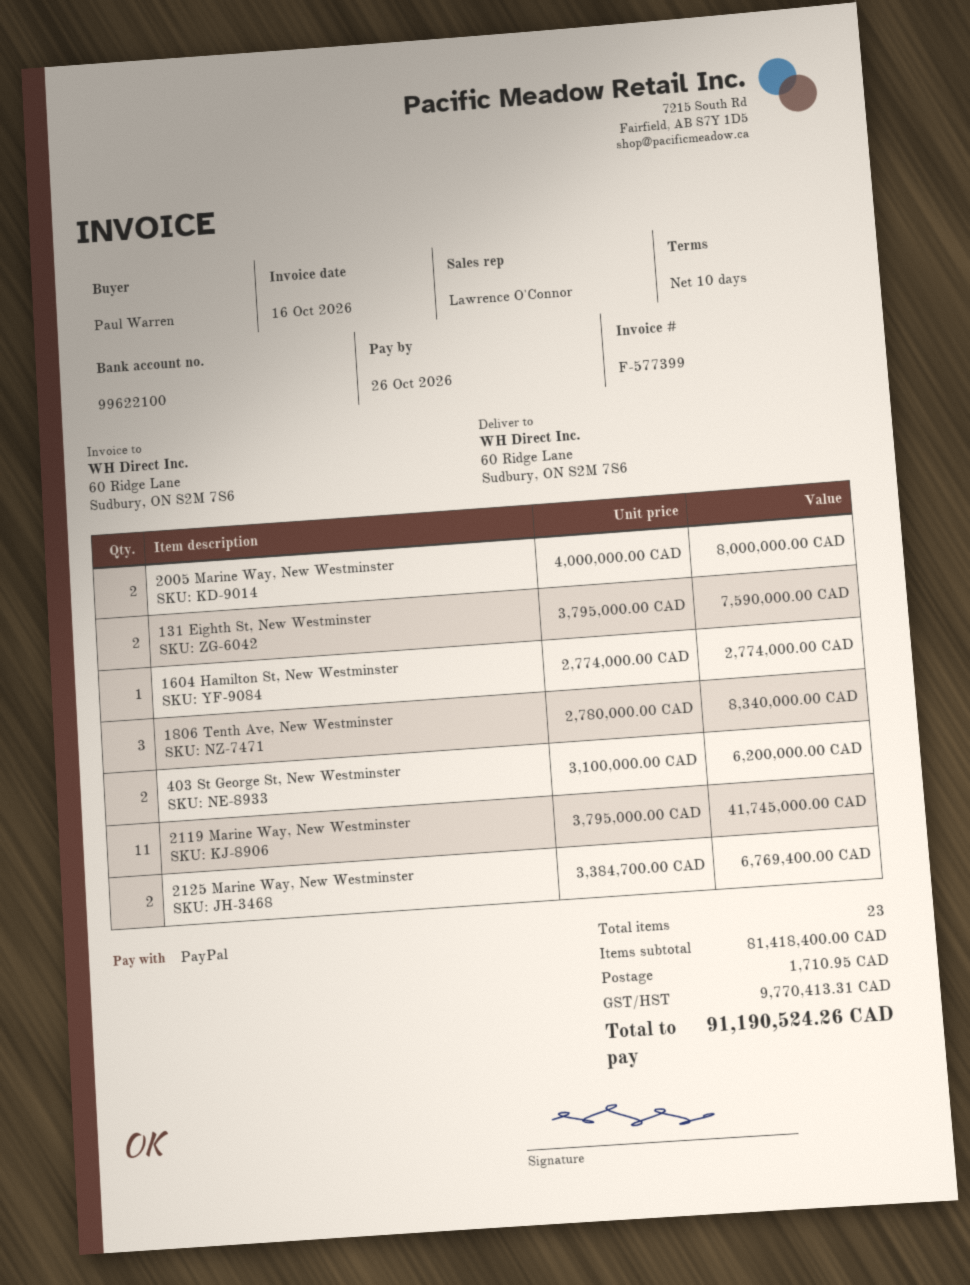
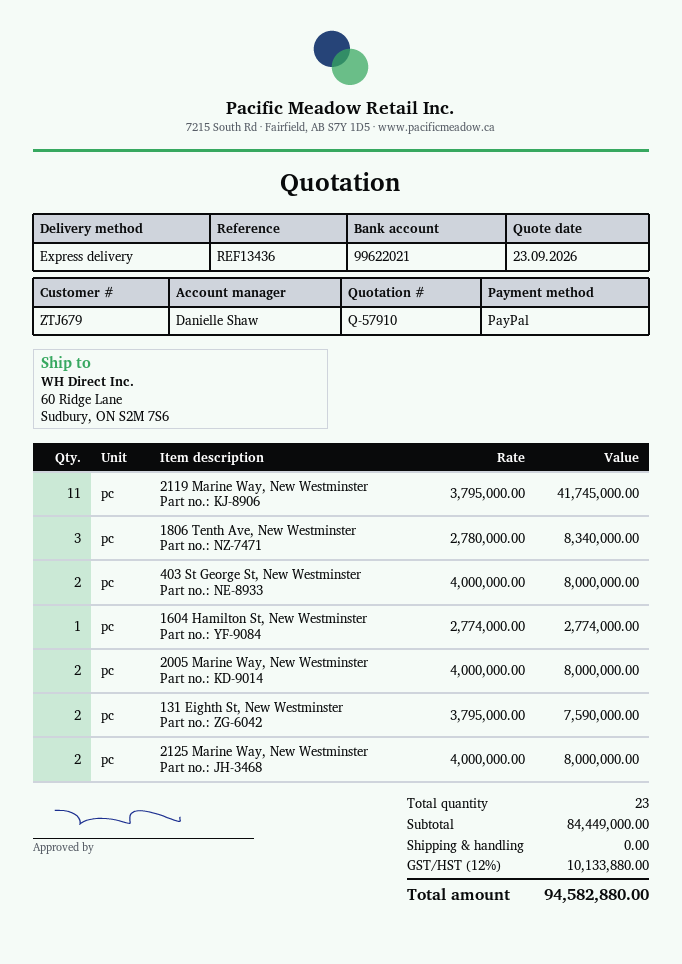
sales rep: Lawrence O'Connor -> Danielle Shaw
bank account: 99622100 -> 99622021
403 St George St, New Westminster: 2 x 3100000.00 = 6200000.00 -> 2 x 4000000.00 = 8000000.00
2125 Marine Way, New Westminster: 2 x 3384700.00 = 6769400.00 -> 2 x 4000000.00 = 8000000.00
subtotal: 81418400.00 -> 84449000.00
shipping: 1710.95 -> 0.00
tax: 9770413.31 -> 10133880.00
total: 91190524.26 -> 94582880.00

